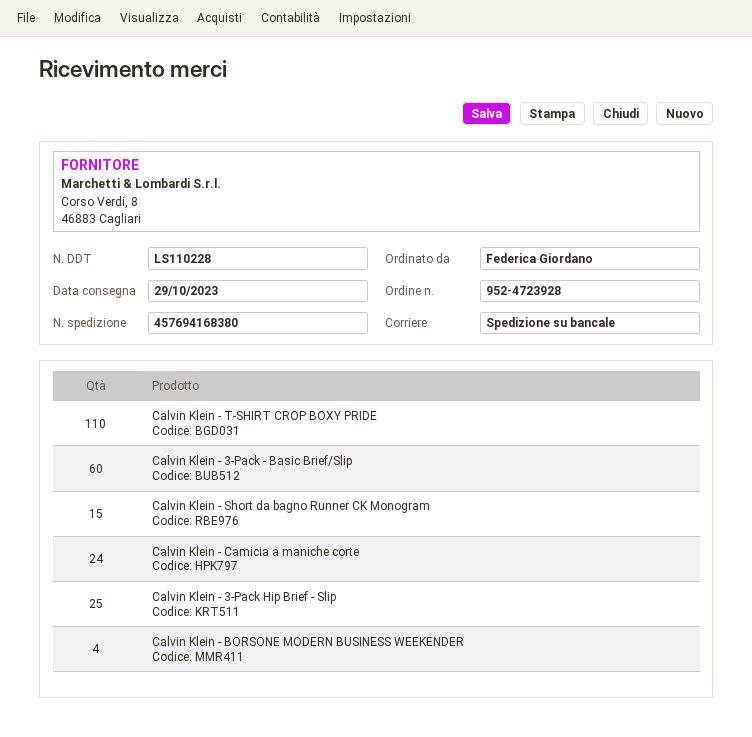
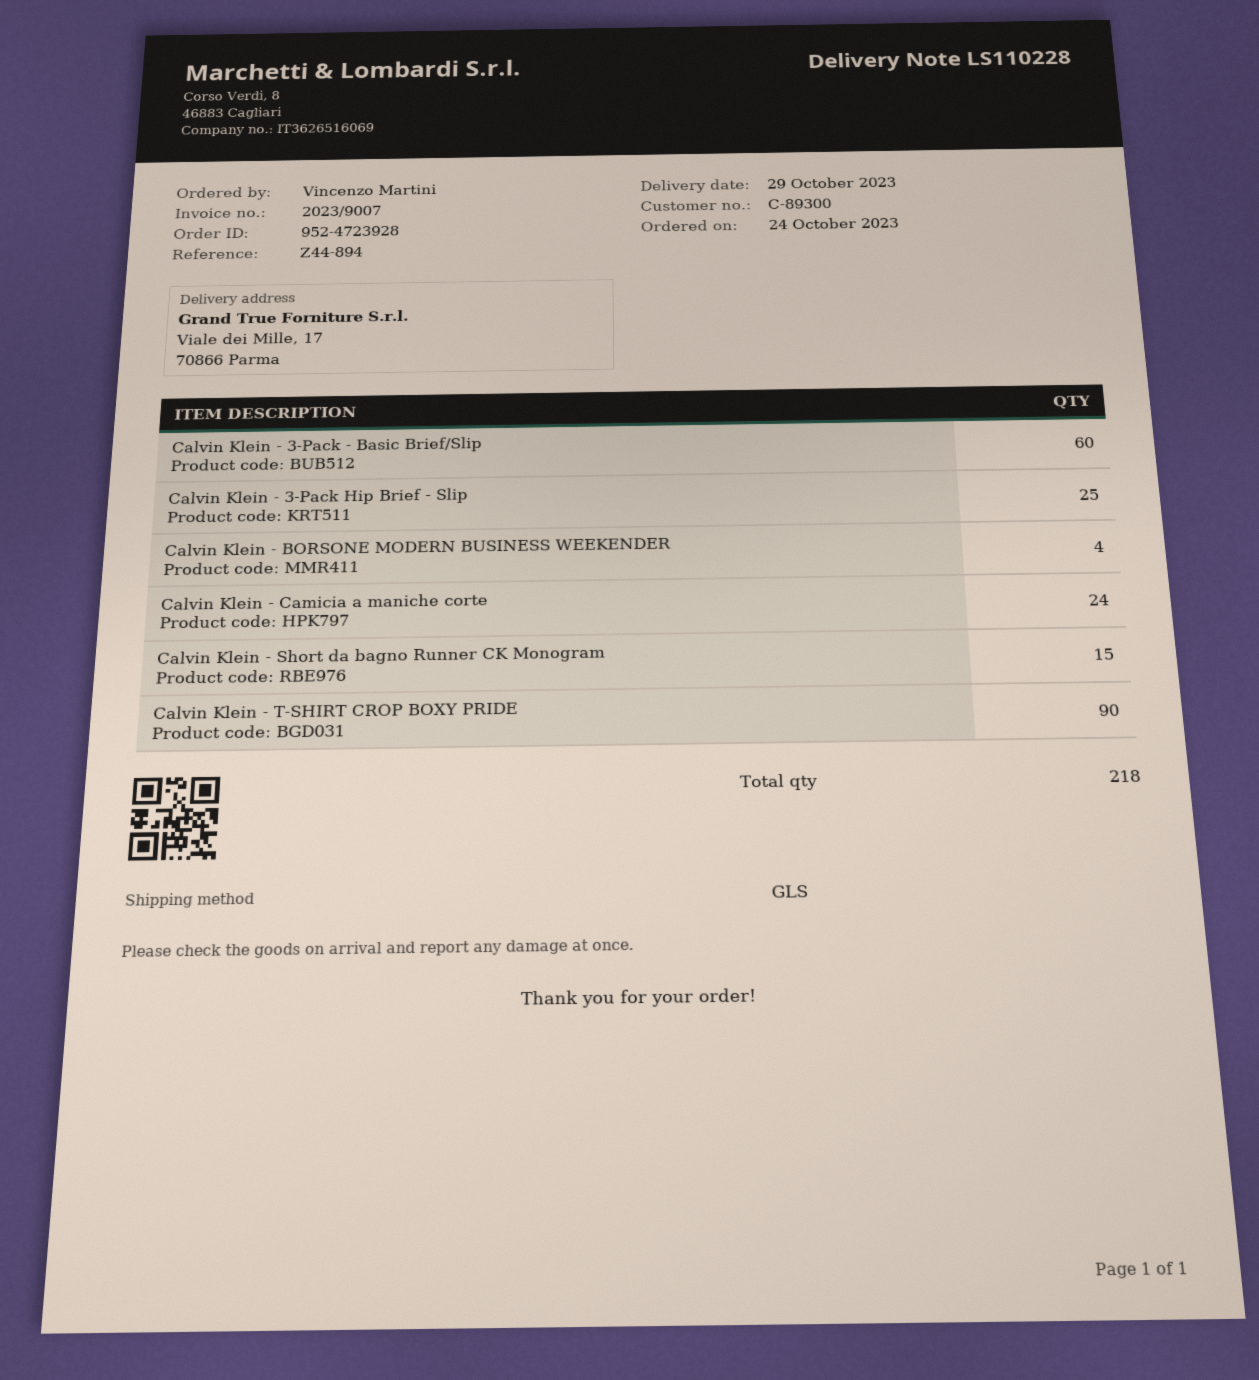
ordered by: Federica Giordano -> Vincenzo Martini
shipping method: pallet freight -> GLS
Calvin Klein - T-SHIRT CROP BOXY PRIDE: 110 -> 90

